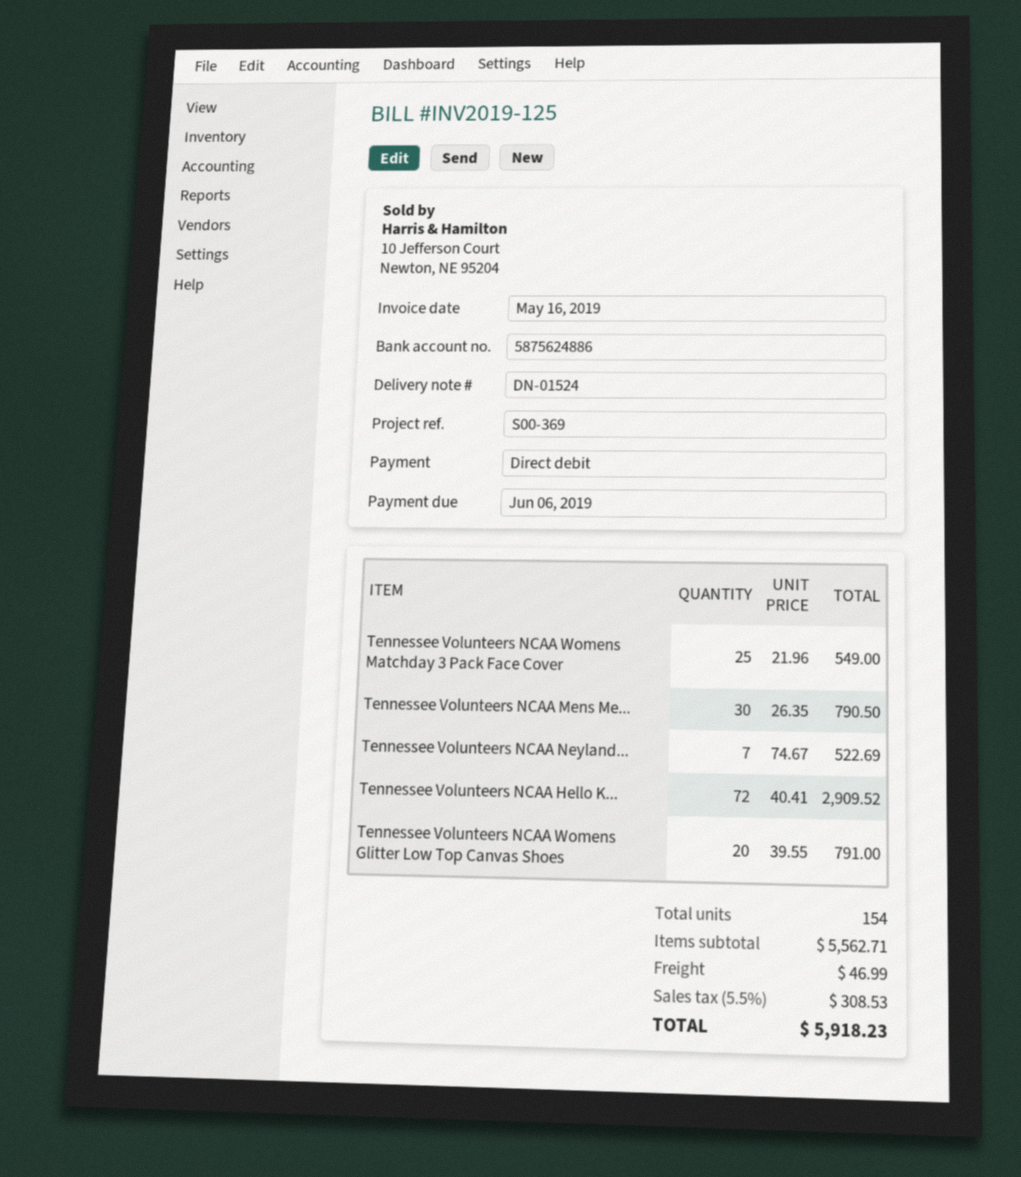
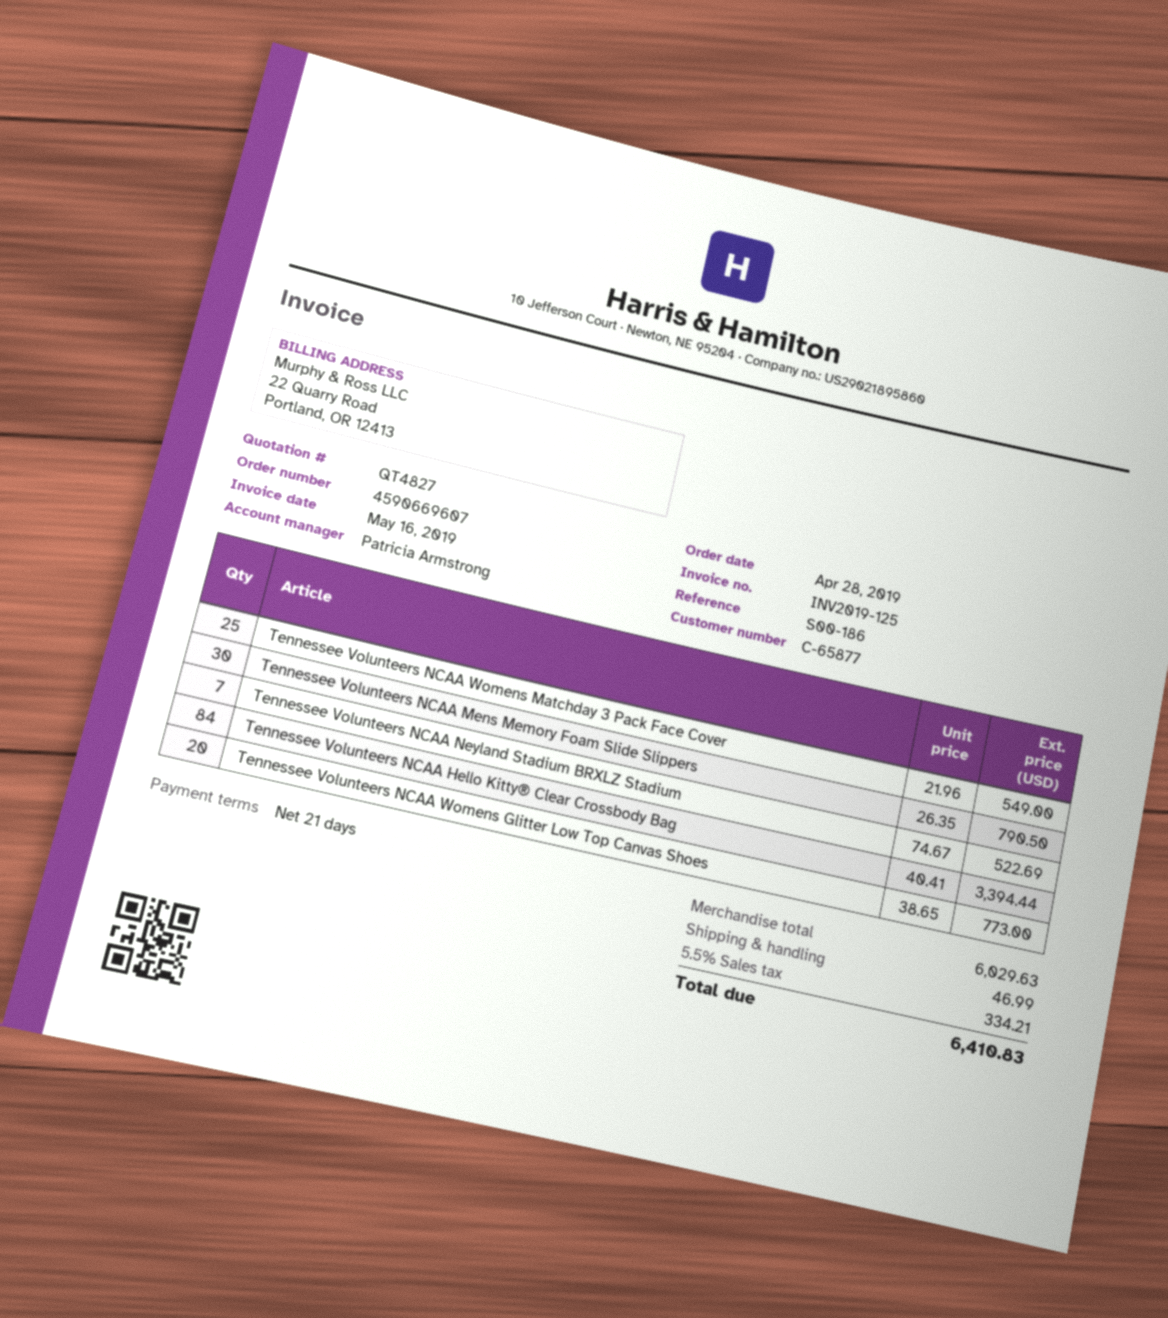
reference: S00-369 -> S00-186
Tennessee Volunteers NCAA Hello K...: 72 x 40.41 = 2909.52 -> 84 x 40.41 = 3394.44
Tennessee Volunteers NCAA Womens Glitter Low Top Canvas Shoes: 20 x 39.55 = 791.00 -> 20 x 38.65 = 773.00
subtotal: 5562.71 -> 6029.63
tax: 5.5% = 308.53 -> 5.5% = 334.21
total: 5918.23 -> 6410.83

